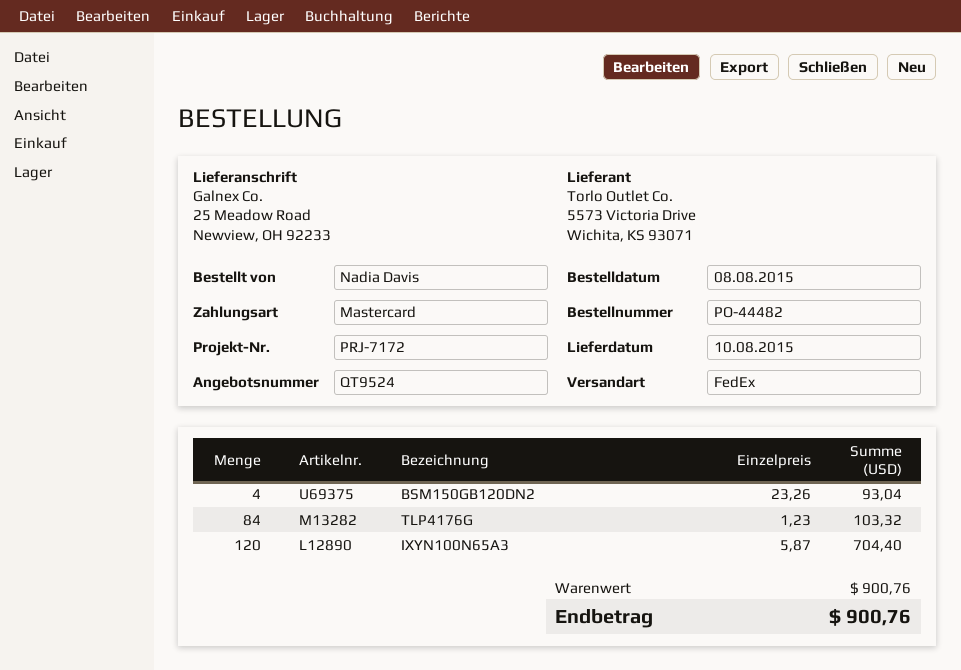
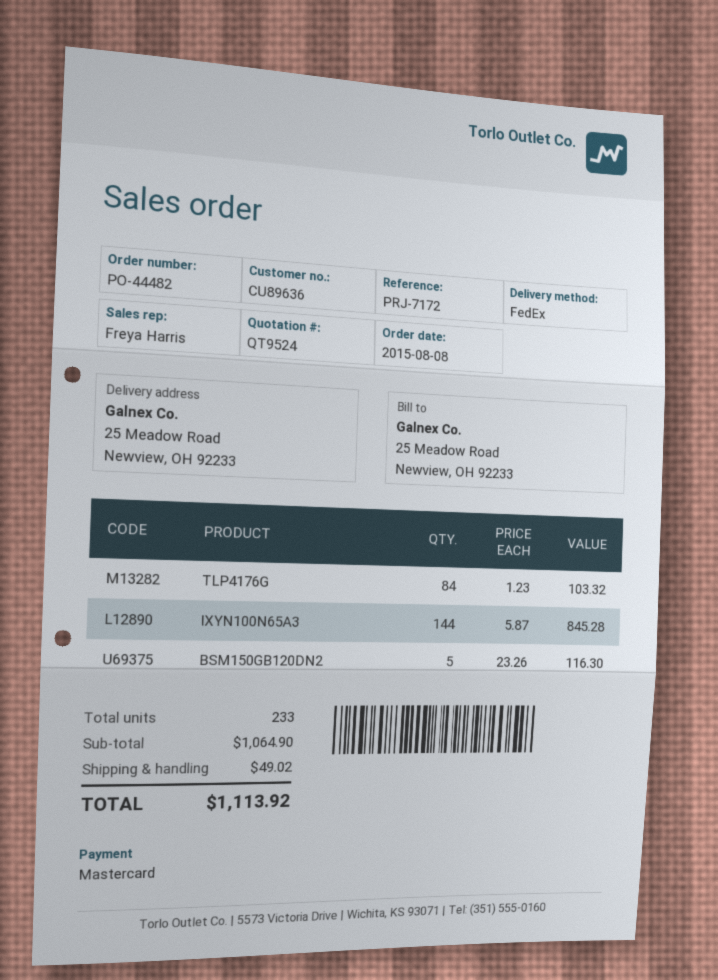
BSM150GB120DN2: 4 x 23.26 = 93.04 -> 5 x 23.26 = 116.30
IXYN100N65A3: 120 x 5.87 = 704.40 -> 144 x 5.87 = 845.28
subtotal: 900.76 -> 1064.90
shipping: none -> 49.02
total: 900.76 -> 1113.92

